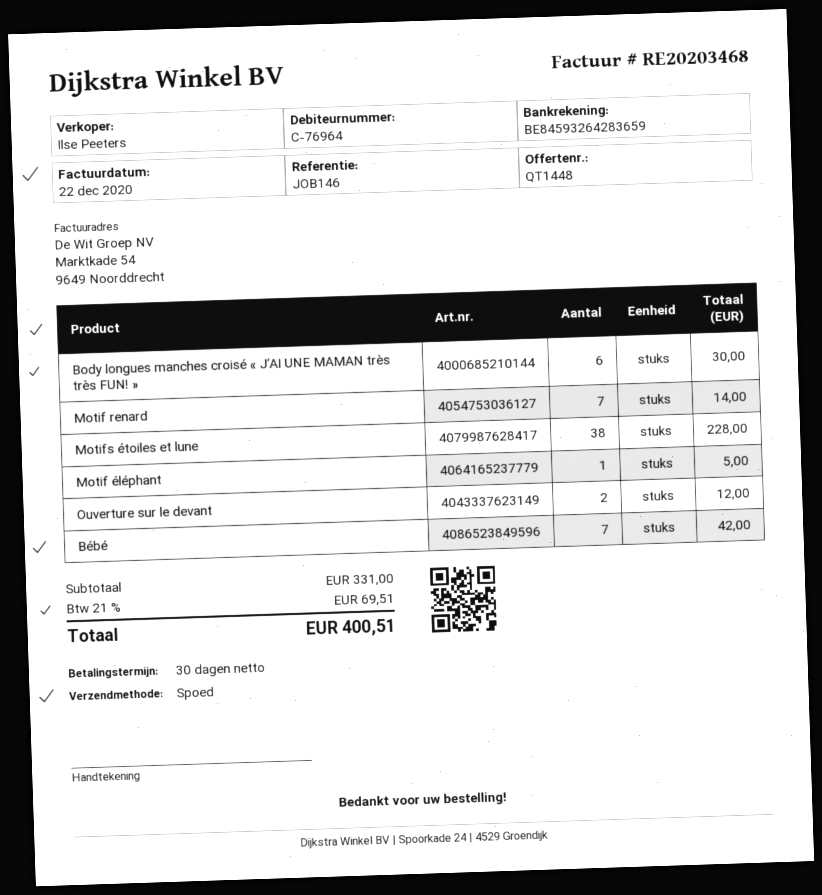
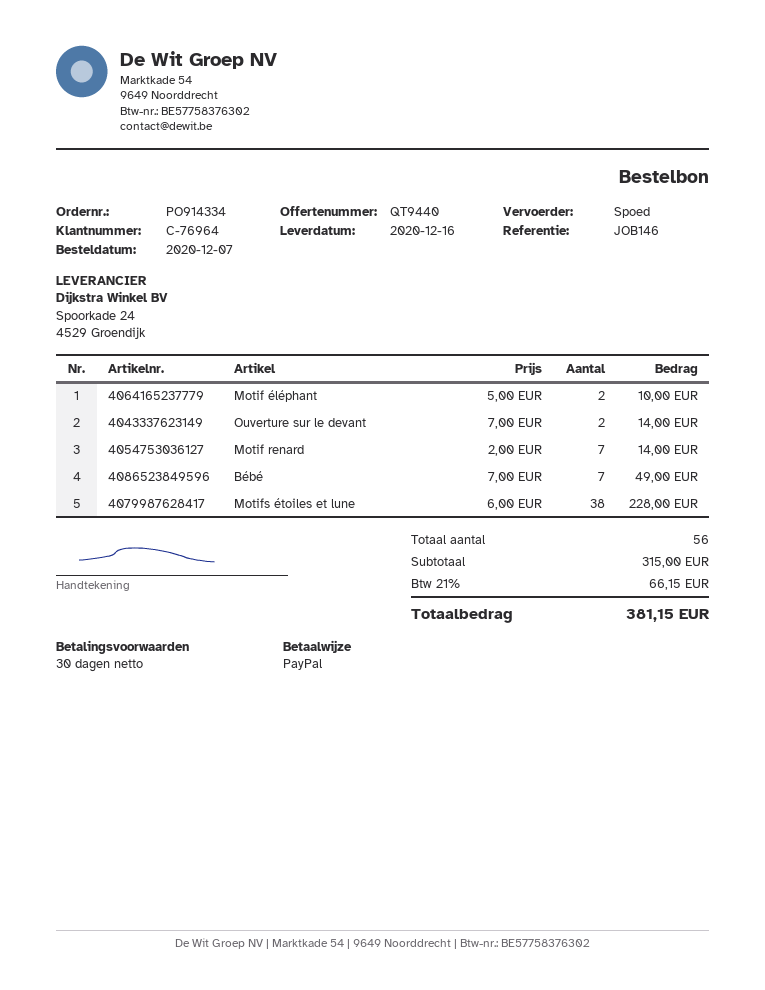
quote number: QT1448 -> QT9440
Body longues manches croisé « J’AI UNE MAMAN très très FUN! »: 6 for 30.00 -> none
Motif éléphant: 1 for 5.00 -> 2 for 10.00
Ouverture sur le devant: 2 for 12.00 -> 2 for 14.00
Bébé: 7 for 42.00 -> 7 for 49.00
subtotal: 331.00 -> 315.00
tax: 21% = 69.51 -> 21% = 66.15
total: 400.51 -> 381.15

